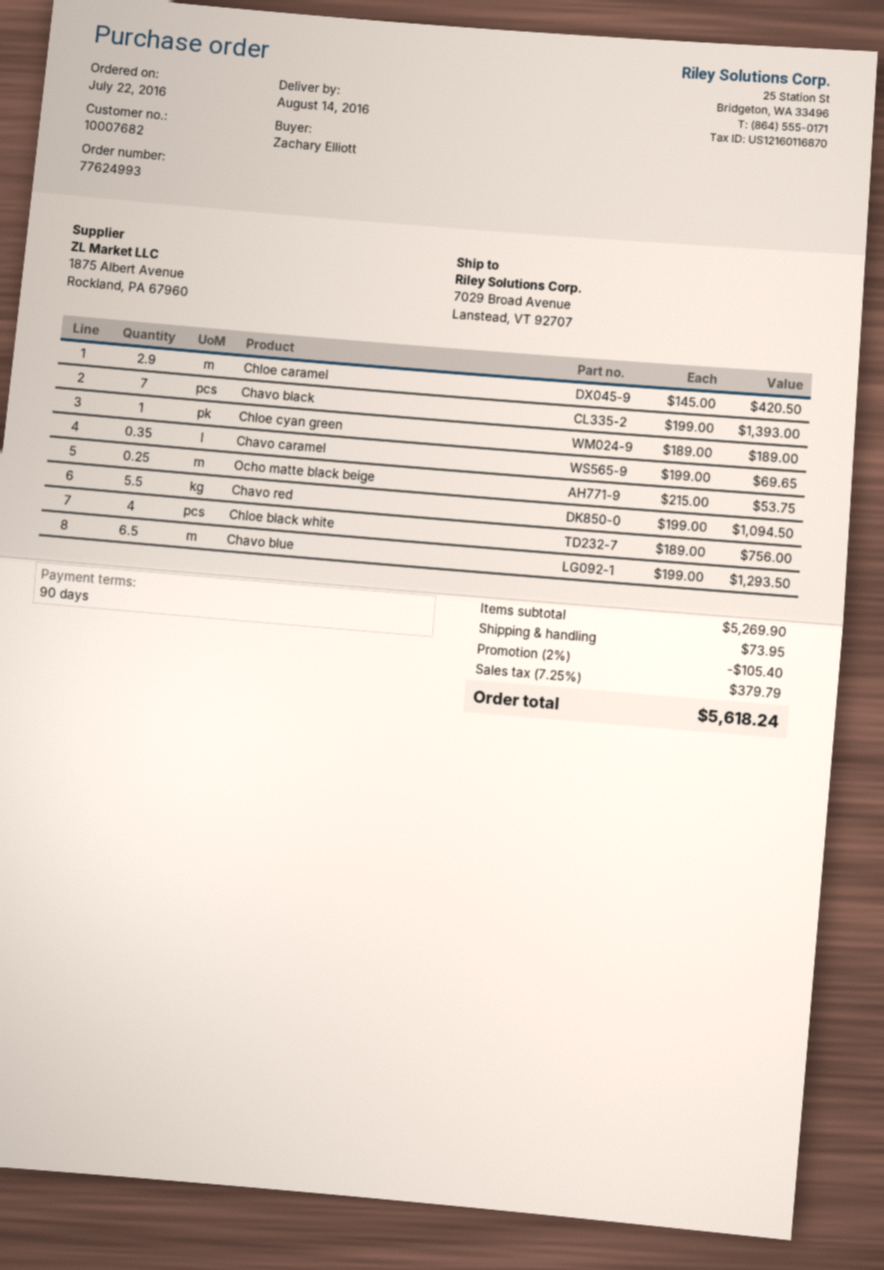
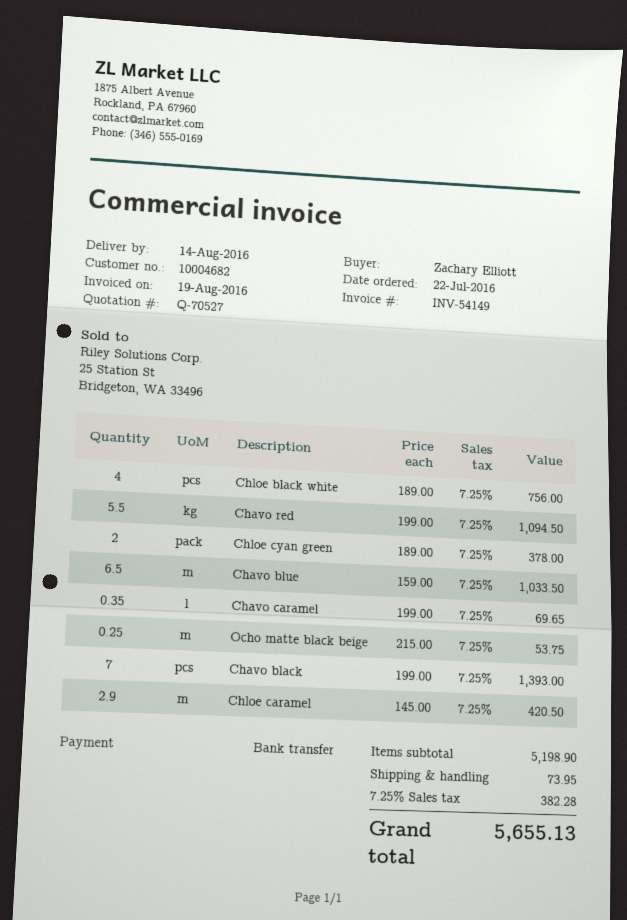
customer number: 10007682 -> 10004682
Chloe cyan green: 1 x 189.00 = 189.00 -> 2 x 189.00 = 378.00
Chavo blue: 6.5 x 199.00 = 1293.50 -> 6.5 x 159.00 = 1033.50
subtotal: 5269.90 -> 5198.90
discount: 2% = 105.40 -> none
tax: 7.25% = 379.79 -> 7.25% = 382.28
total: 5618.24 -> 5655.13

